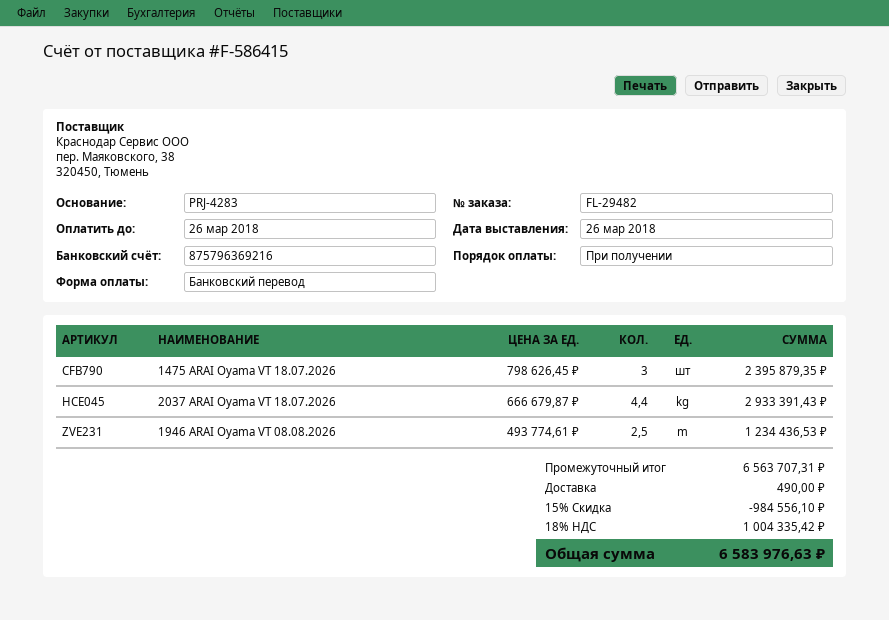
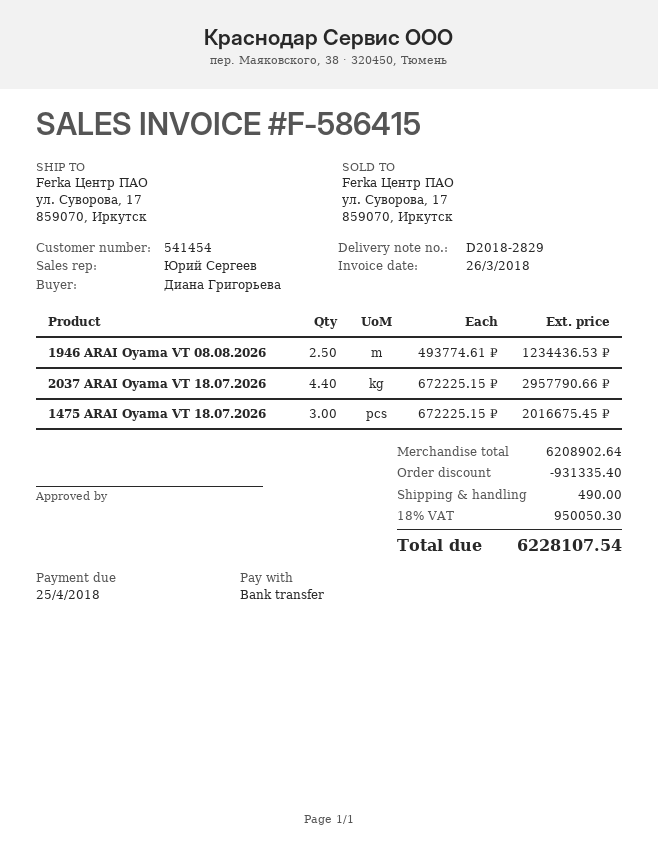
due date: 2018-03-26 -> 2018-04-25
1475 ARAI Oyama VT 18.07.2026: 3 x 798626.45 = 2395879.35 -> 3 x 672225.15 = 2016675.45
2037 ARAI Oyama VT 18.07.2026: 4.4 x 666679.87 = 2933391.43 -> 4.4 x 672225.15 = 2957790.66
subtotal: 6563707.31 -> 6208902.64
discount: 984556.10 -> 931335.40
tax: 18% = 1004335.42 -> 18% = 950050.30
total: 6583976.63 -> 6228107.54

